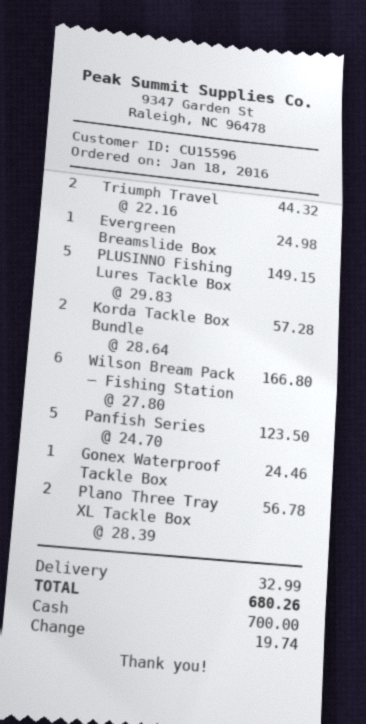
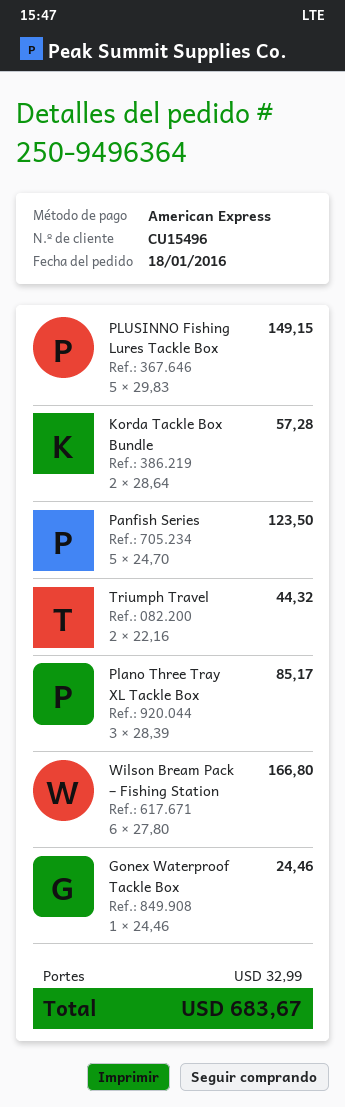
customer number: CU15596 -> CU15496
payment method: cash -> American Express
Evergreen Breamslide Box: 1 x 24.98 = 24.98 -> none
Plano Three Tray XL Tackle Box: 2 x 28.39 = 56.78 -> 3 x 28.39 = 85.17
total: 680.26 -> 683.67

